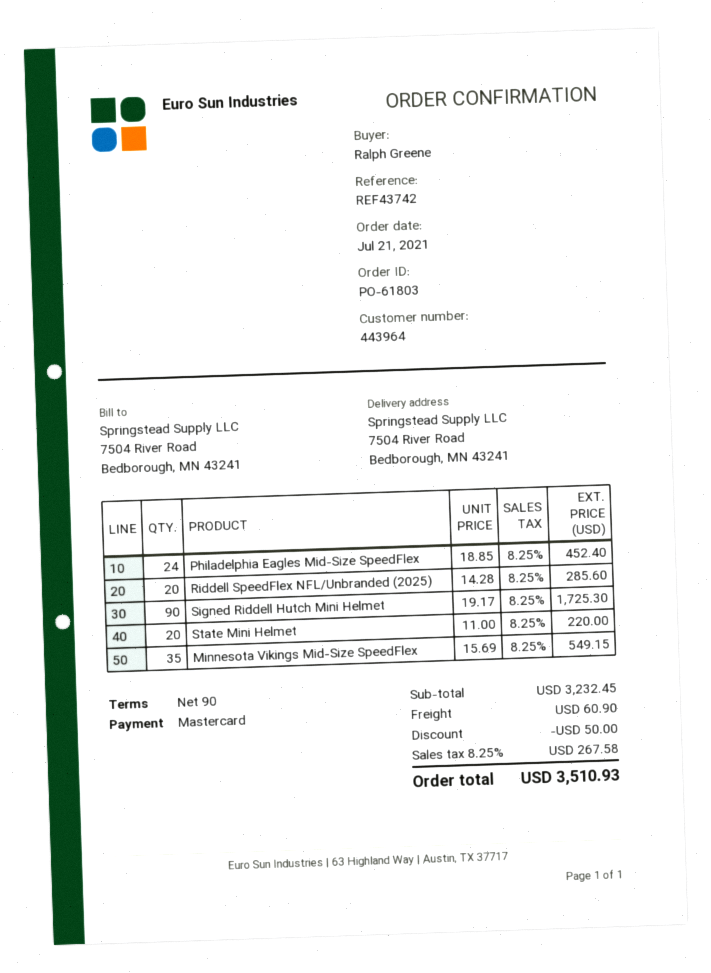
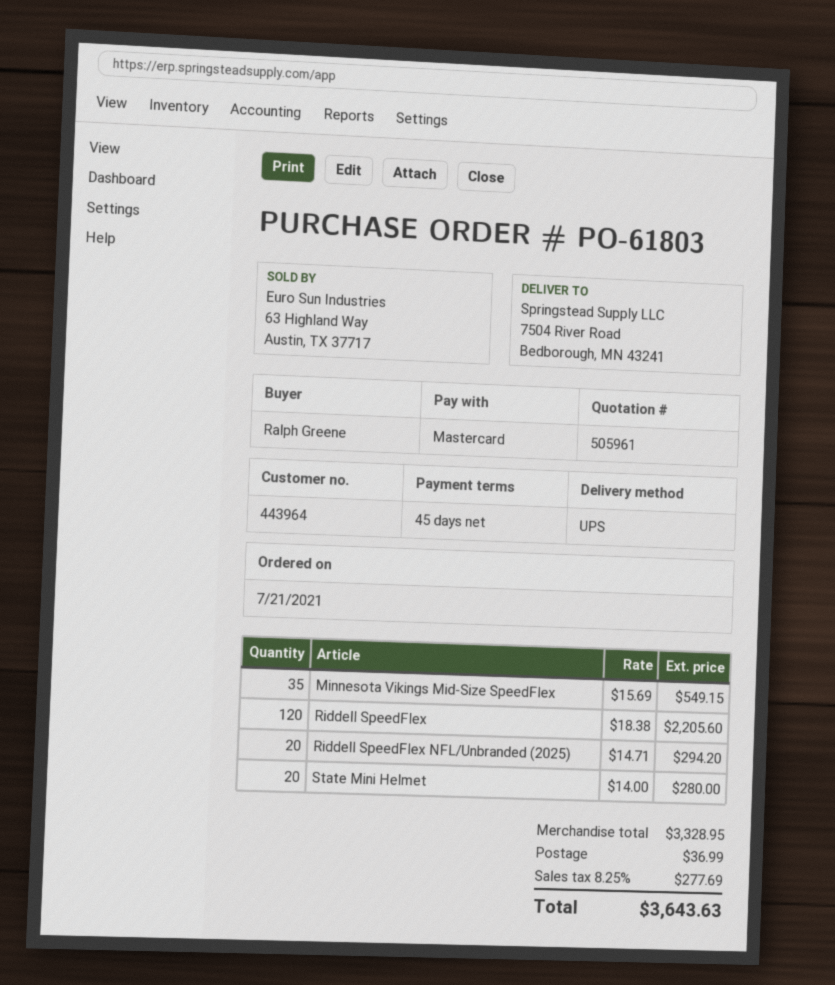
payment terms: 90 days -> 45 days
Philadelphia Eagles Mid-Size SpeedFlex: 24 x 18.85 = 452.40 -> none
Riddell SpeedFlex NFL/Unbranded (2025): 20 x 14.28 = 285.60 -> 20 x 14.71 = 294.20
Signed Riddell Hutch Mini Helmet: 90 x 19.17 = 1725.30 -> none
State Mini Helmet: 20 x 11.00 = 220.00 -> 20 x 14.00 = 280.00
Riddell SpeedFlex: none -> 120 x 18.38 = 2205.60
subtotal: 3232.45 -> 3328.95
discount: 50.00 -> none
shipping: 60.90 -> 36.99
tax: 8.25% = 267.58 -> 8.25% = 277.69
total: 3510.93 -> 3643.63

